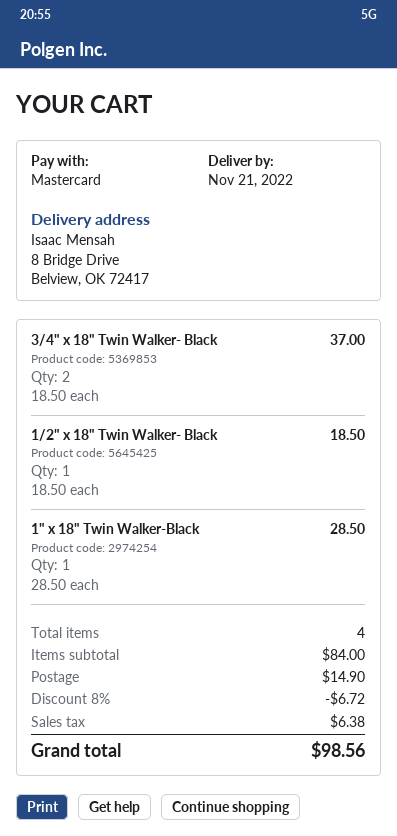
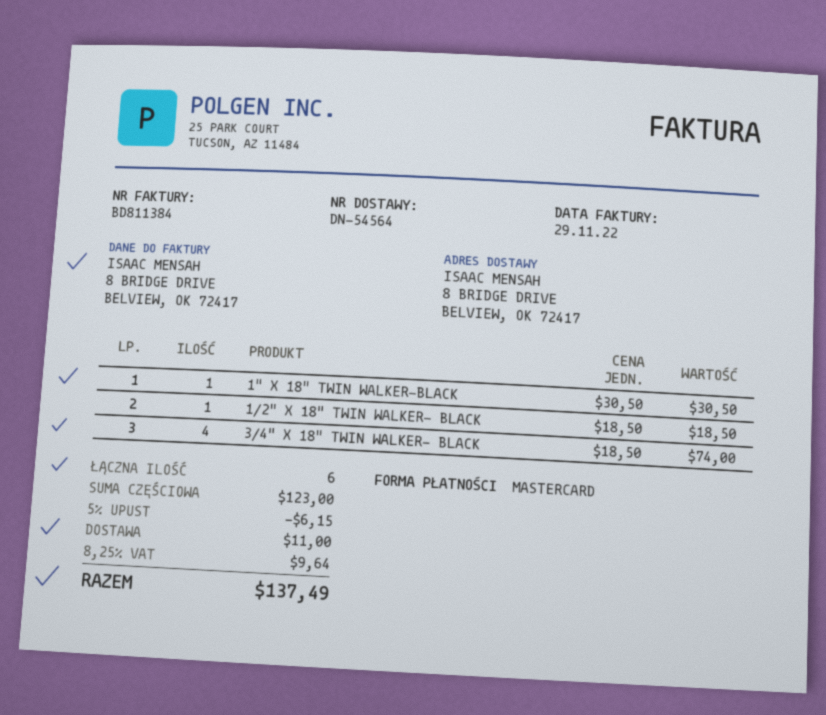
3/4" x 18" Twin Walker- Black: 2 x 18.50 = 37.00 -> 4 x 18.50 = 74.00
1" x 18" Twin Walker-Black: 1 x 28.50 = 28.50 -> 1 x 30.50 = 30.50
total quantity: 4 -> 6
subtotal: 84.00 -> 123.00
discount: 8% = 6.72 -> 5% = 6.15
shipping: 14.90 -> 11.00
tax: 6.38 -> 9.64
total: 98.56 -> 137.49

